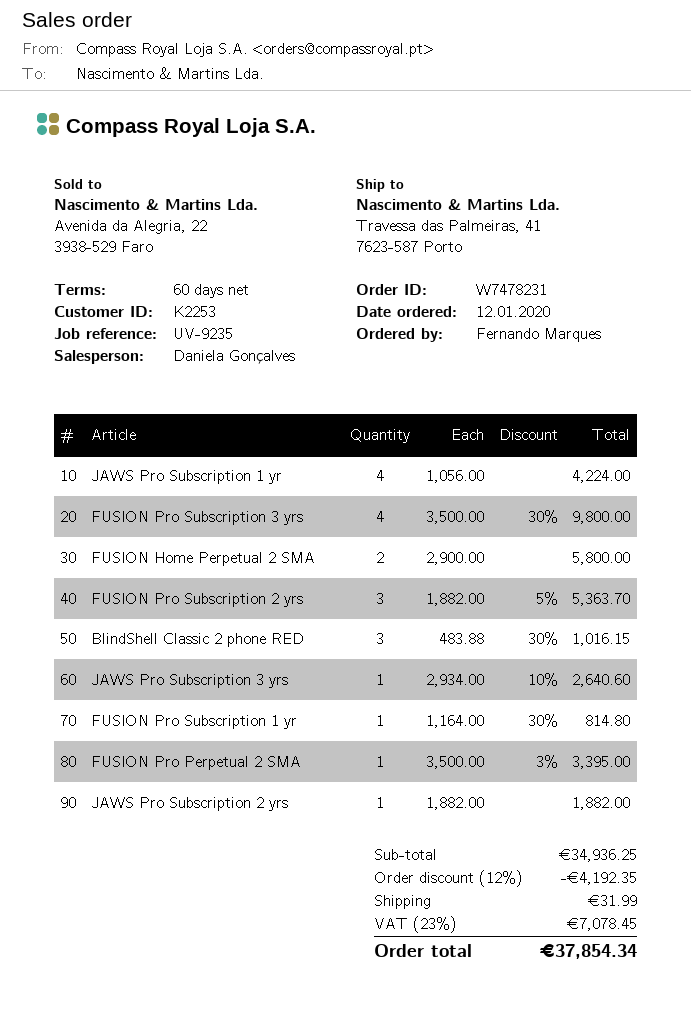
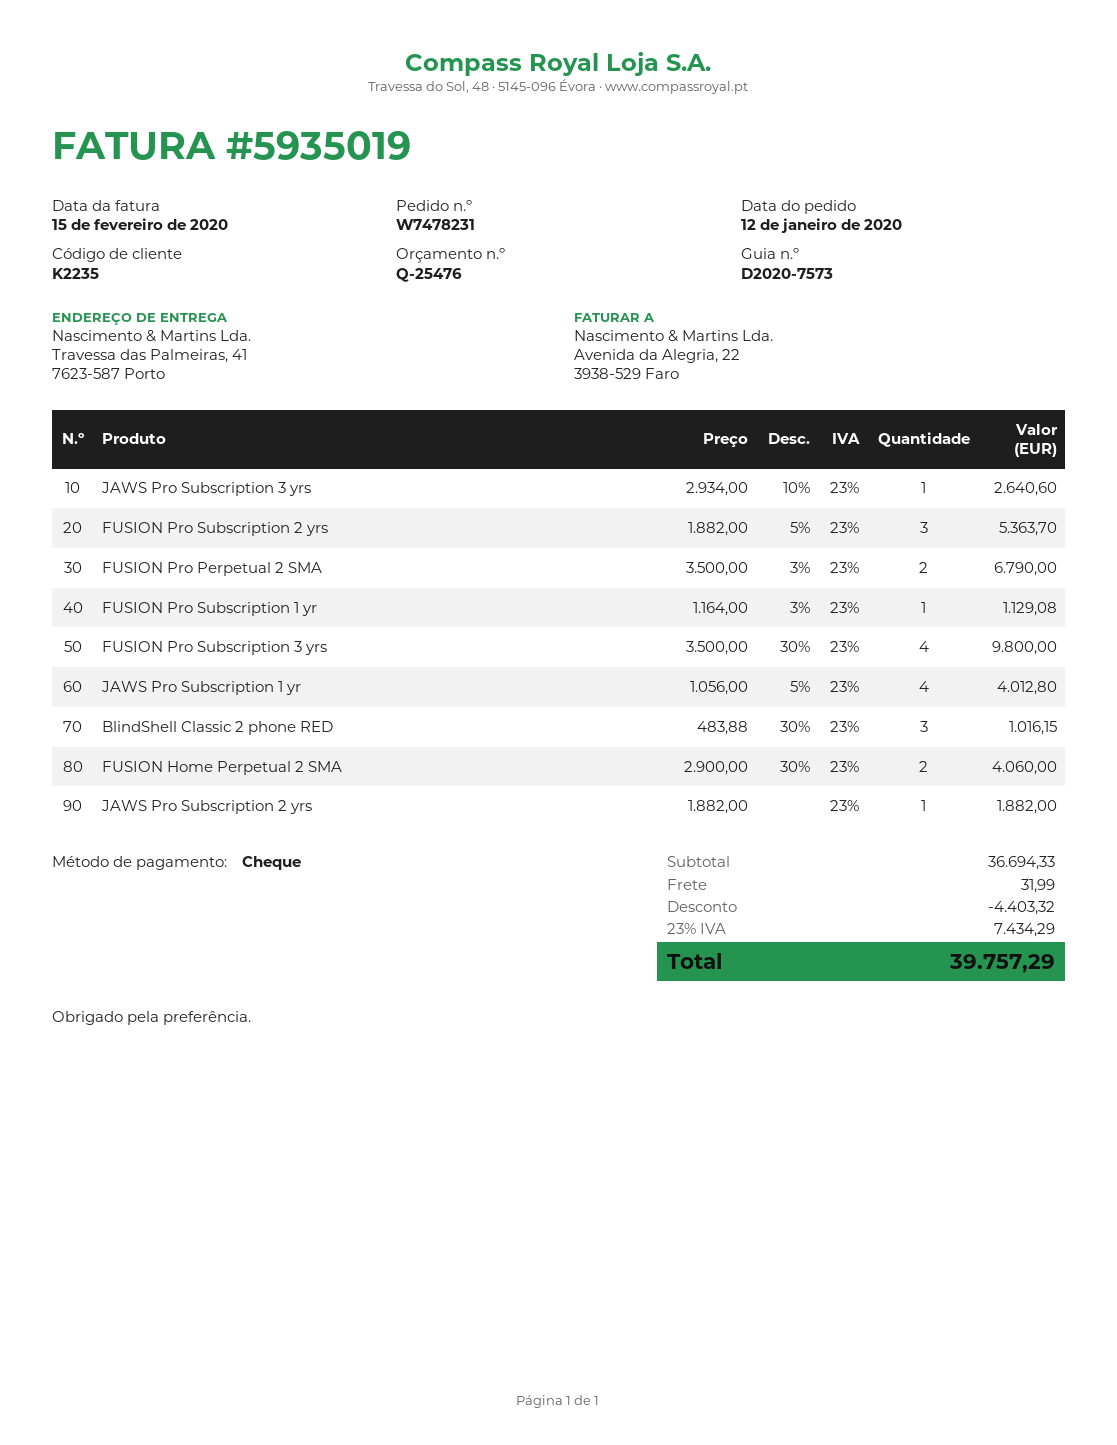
customer number: K2253 -> K2235
JAWS Pro Subscription 1 yr: 4 x 1056.00 = 4224.00 -> 4 x 1056.00 - 5% = 4012.80
FUSION Home Perpetual 2 SMA: 2 x 2900.00 = 5800.00 -> 2 x 2900.00 - 30% = 4060.00
FUSION Pro Subscription 1 yr: 1 x 1164.00 - 30% = 814.80 -> 1 x 1164.00 - 3% = 1129.08
FUSION Pro Perpetual 2 SMA: 1 x 3500.00 - 3% = 3395.00 -> 2 x 3500.00 - 3% = 6790.00
subtotal: 34936.25 -> 36694.33
discount: 4192.35 -> 4403.32
tax: 23% = 7078.45 -> 23% = 7434.29
total: 37854.34 -> 39757.29

